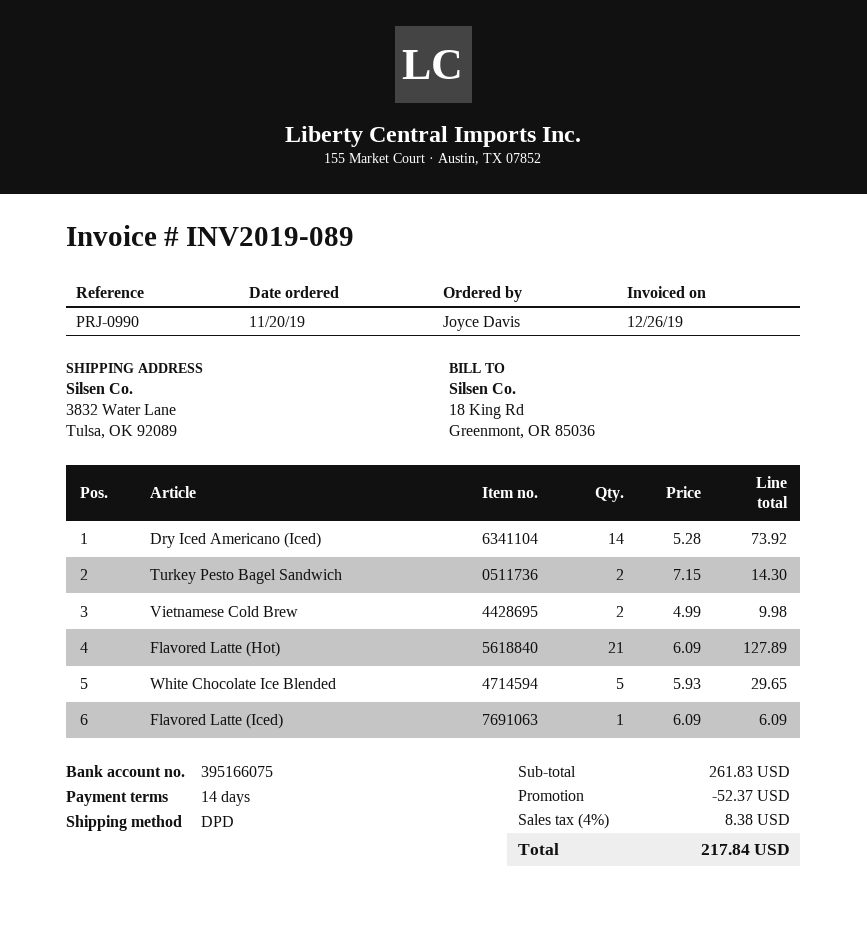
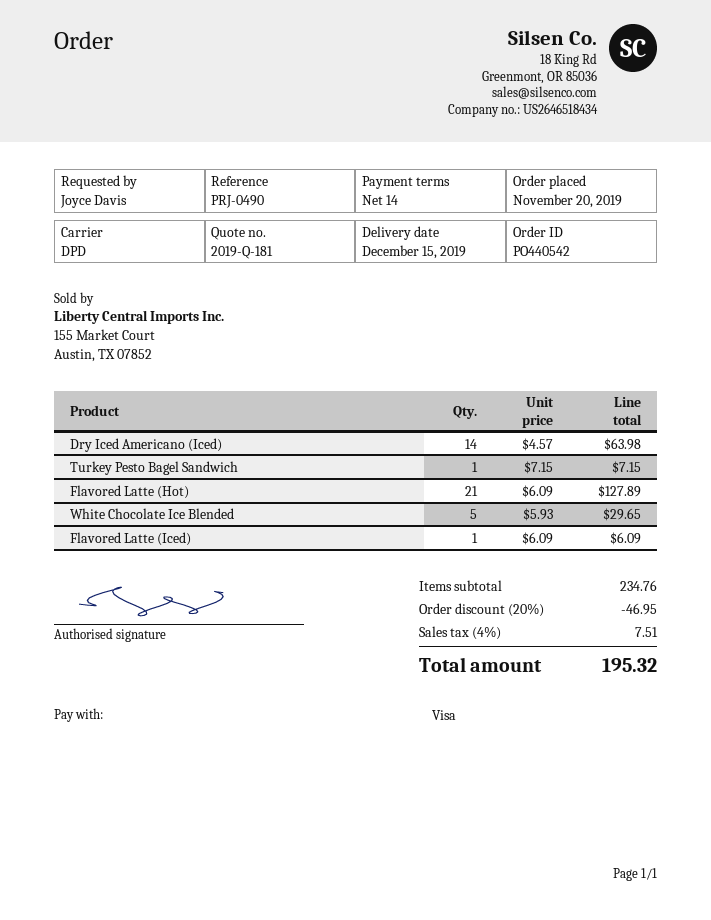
reference: PRJ-0990 -> PRJ-0490
Dry Iced Americano (Iced): 14 x 5.28 = 73.92 -> 14 x 4.57 = 63.98
Turkey Pesto Bagel Sandwich: 2 x 7.15 = 14.30 -> 1 x 7.15 = 7.15
Vietnamese Cold Brew: 2 x 4.99 = 9.98 -> none
subtotal: 261.83 -> 234.76
discount: 52.37 -> 46.95
tax: 4% = 8.38 -> 4% = 7.51
total: 217.84 -> 195.32

